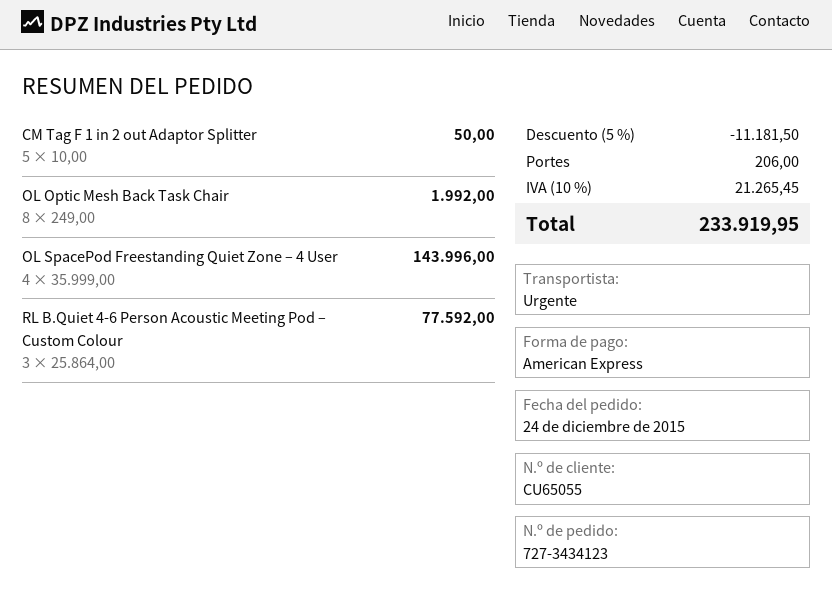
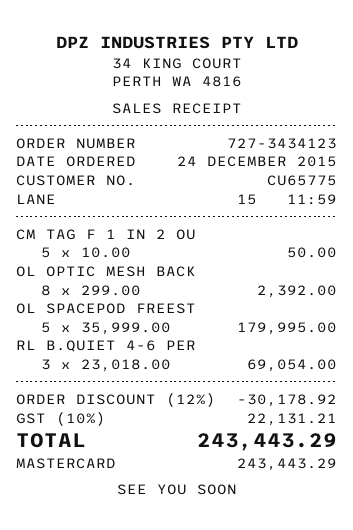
customer number: CU65055 -> CU65775
payment method: American Express -> Mastercard
OL Optic Mesh Back Task Chair: 8 x 249.00 = 1992.00 -> 8 x 299.00 = 2392.00
OL SpacePod Freestanding Quiet Zone – 4 User: 4 x 35999.00 = 143996.00 -> 5 x 35999.00 = 179995.00
RL B.Quiet 4-6 Person Acoustic Meeting Pod – Custom Colour: 3 x 25864.00 = 77592.00 -> 3 x 23018.00 = 69054.00
discount: 5% = 11181.50 -> 12% = 30178.92
shipping: 206.00 -> none
tax: 10% = 21265.45 -> 10% = 22131.21
total: 233919.95 -> 243443.29

